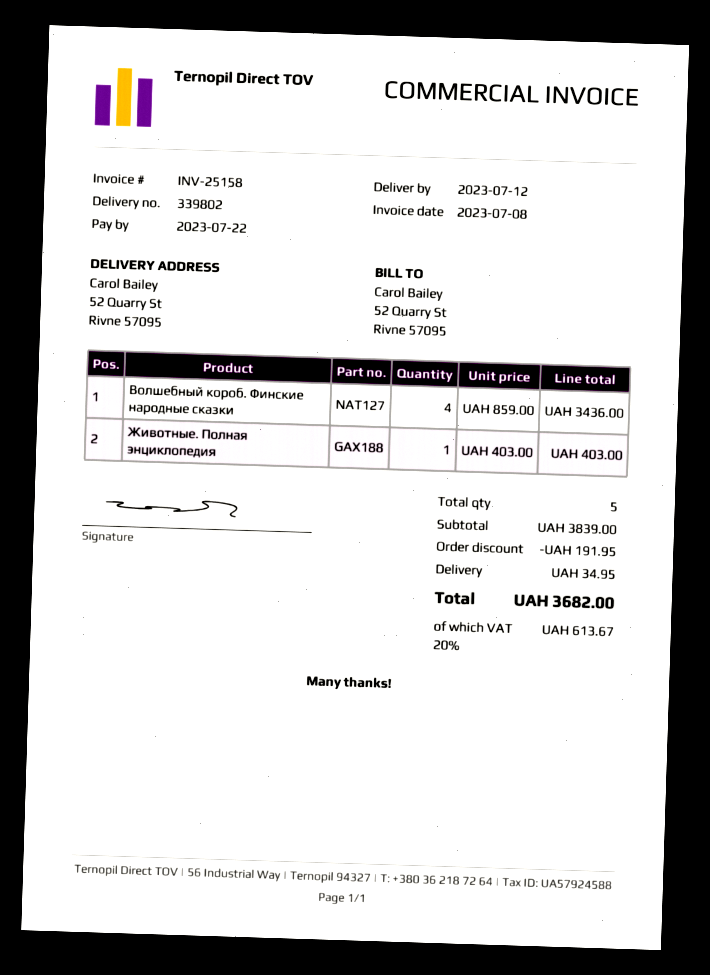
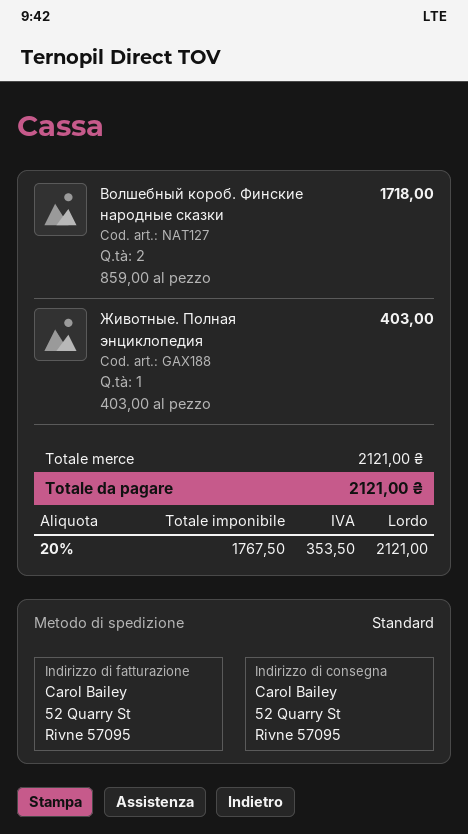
Волшебный короб. Финские народные сказки: 4 x 859.00 = 3436.00 -> 2 x 859.00 = 1718.00
subtotal: 3839.00 -> 2121.00
discount: 191.95 -> none
shipping: 34.95 -> none
tax: 20% = 613.67 -> 20% = 353.50
total: 3682.00 -> 2121.00

